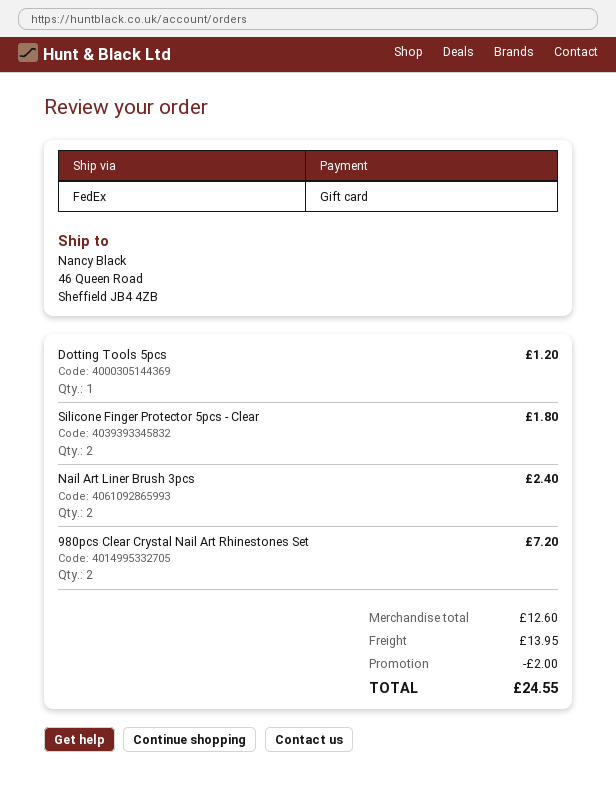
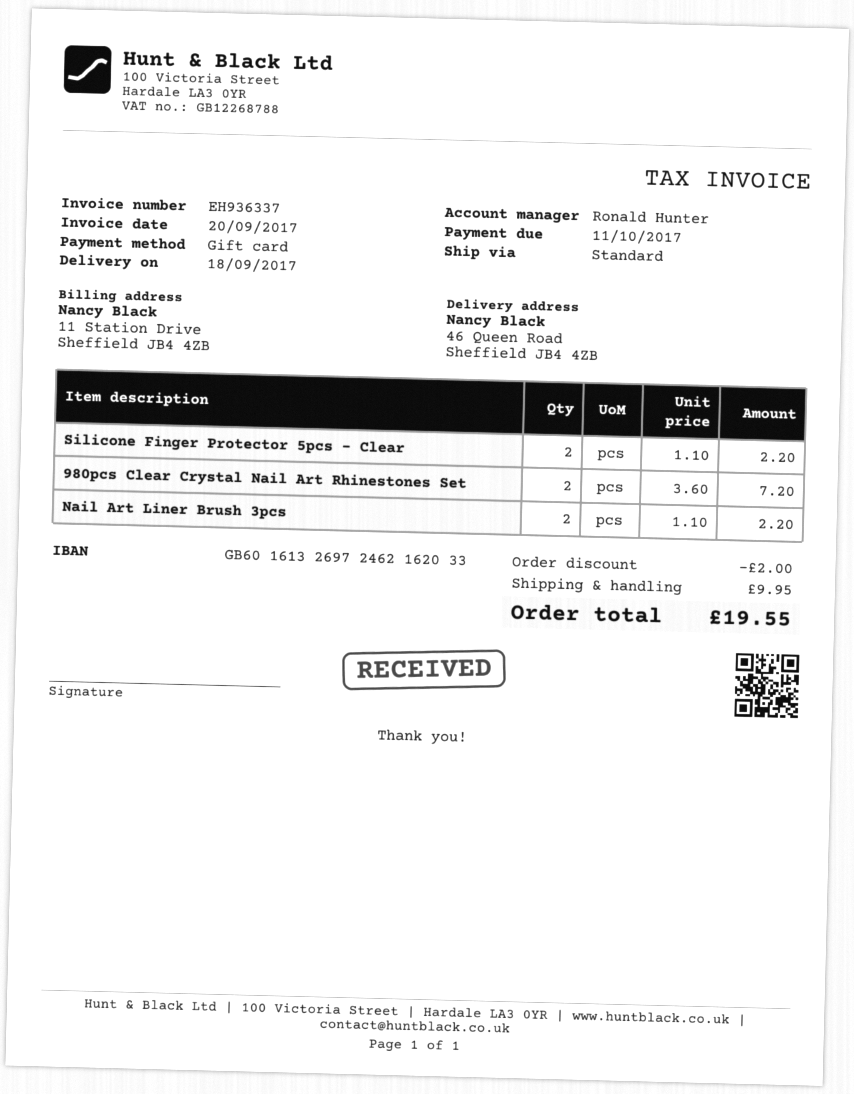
shipping method: FedEx -> standard
Dotting Tools 5pcs: 1 for 1.20 -> none
Silicone Finger Protector 5pcs - Clear: 2 for 1.80 -> 2 for 2.20
Nail Art Liner Brush 3pcs: 2 for 2.40 -> 2 for 2.20
shipping: 13.95 -> 9.95
total: 24.55 -> 19.55

